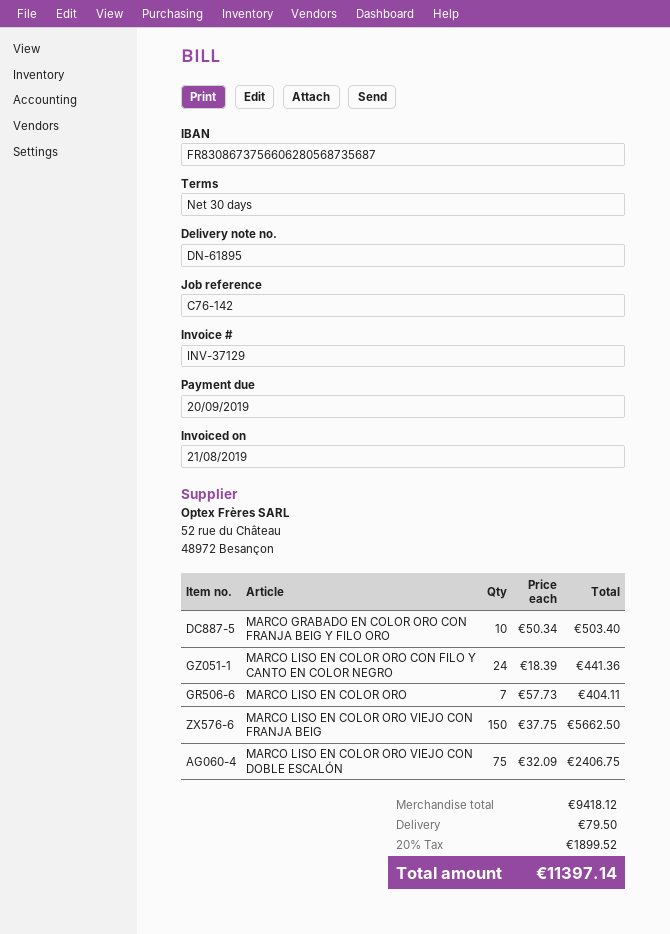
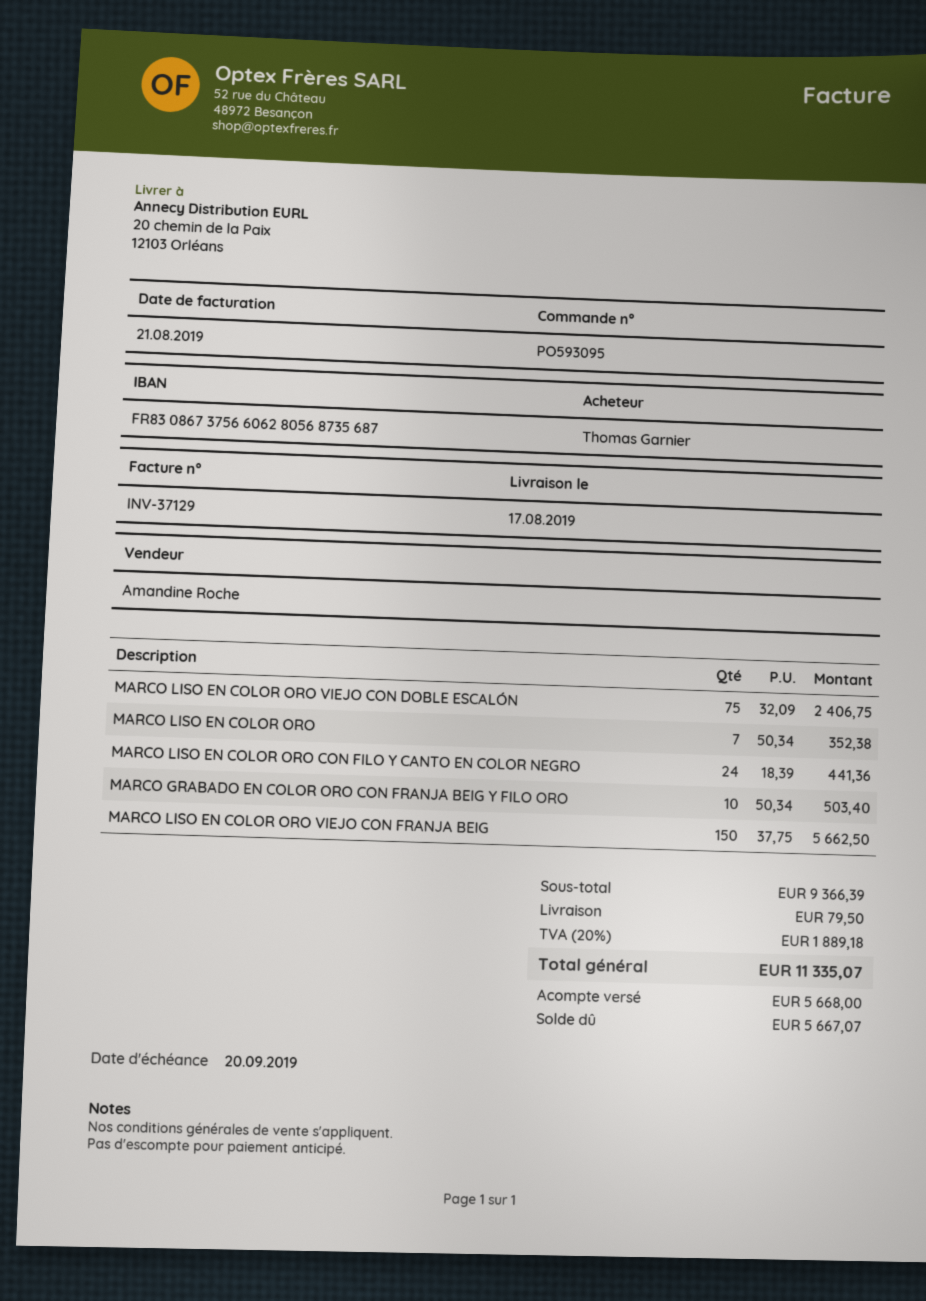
MARCO LISO EN COLOR ORO: 7 x 57.73 = 404.11 -> 7 x 50.34 = 352.38
subtotal: 9418.12 -> 9366.39
tax: 20% = 1899.52 -> 20% = 1889.18
total: 11397.14 -> 11335.07

